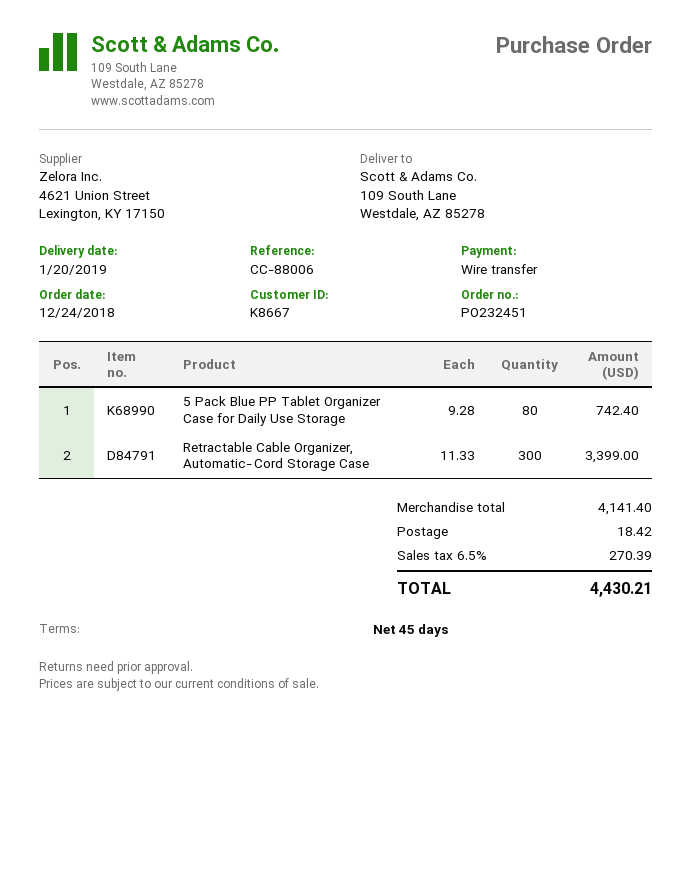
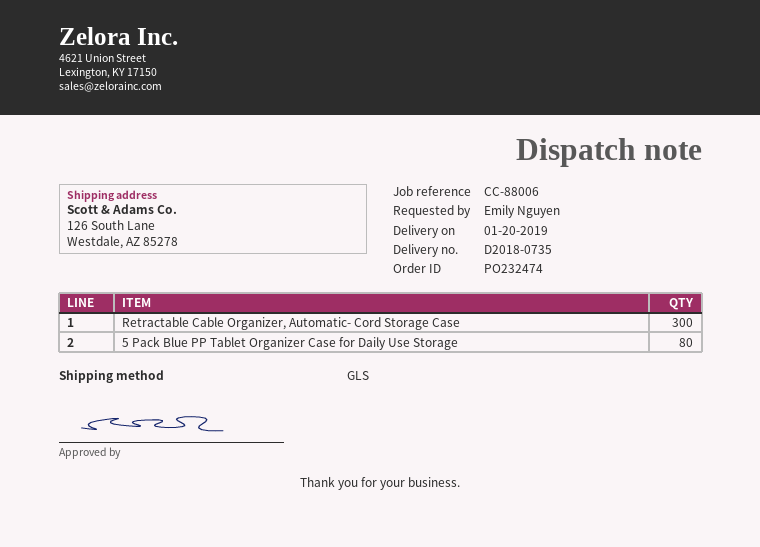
order number: PO232451 -> PO232474
ship to: 109 South Lane, Westdale, AZ 85278 -> 126 South Lane, Westdale, AZ 85278

